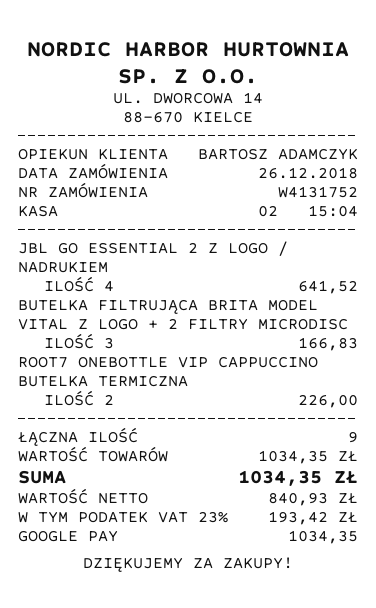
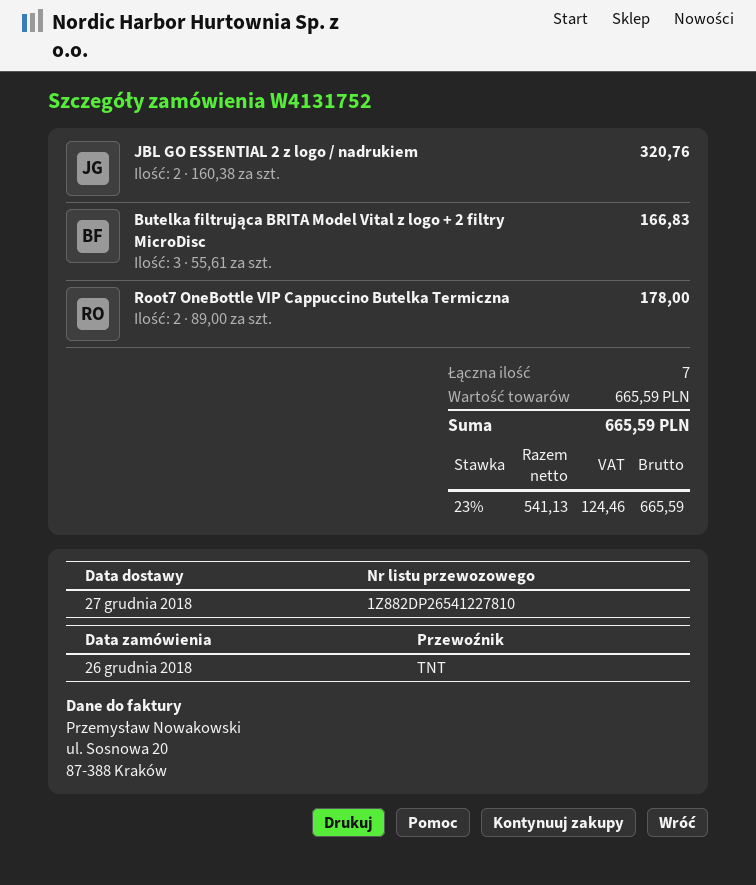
JBL GO ESSENTIAL 2 Z LOGO / NADRUKIEM: 4 for 641.52 -> 2 for 320.76
ROOT7 ONEBOTTLE VIP CAPPUCCINO BUTELKA TERMICZNA: 2 for 226.00 -> 2 for 178.00
total quantity: 9 -> 7
subtotal: 1034.35 -> 665.59
net: 840.93 -> 541.13
tax: 23% = 193.42 -> 23% = 124.46
total: 1034.35 -> 665.59

